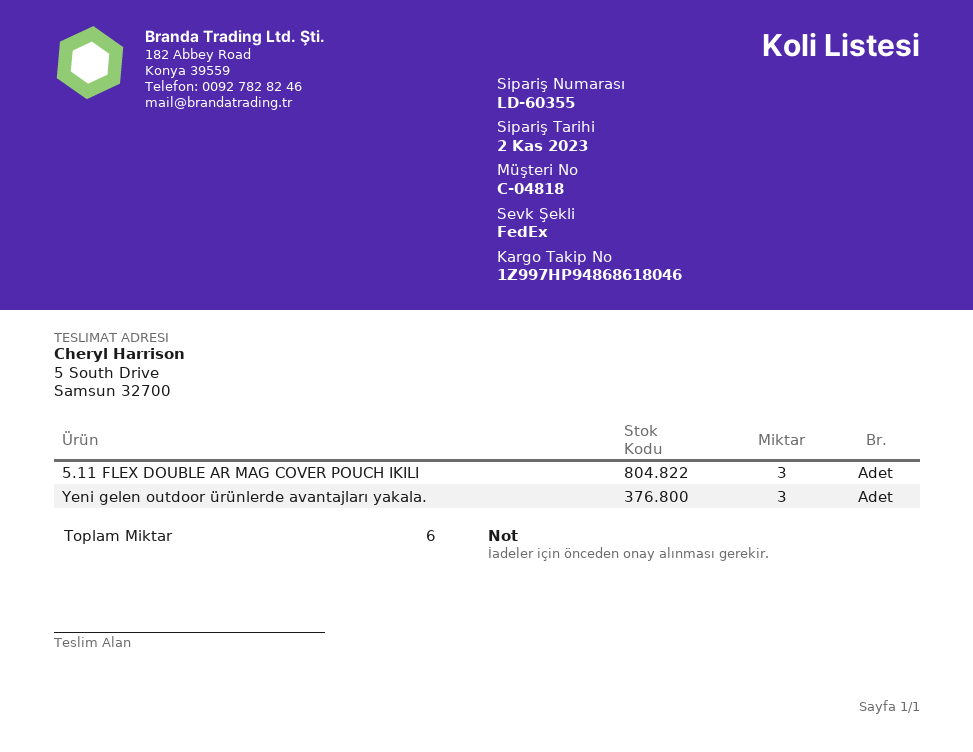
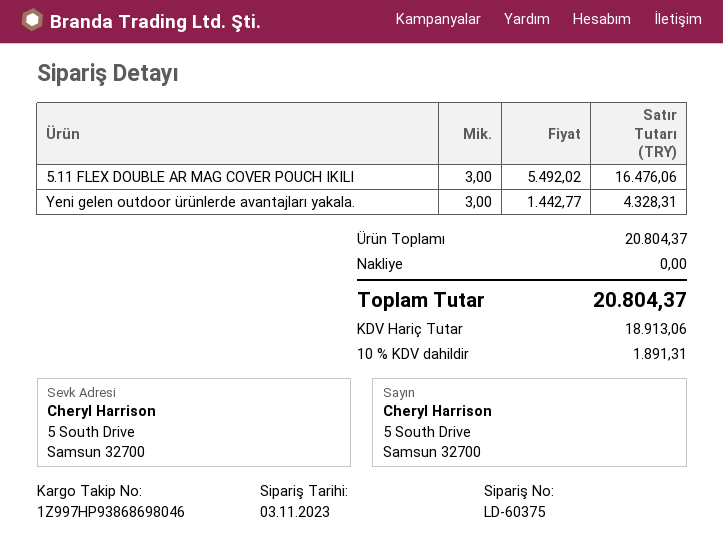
order number: LD-60355 -> LD-60375
order date: 2023-11-02 -> 2023-11-03
tracking number: 1Z997HP94868618046 -> 1Z997HP93868698046

